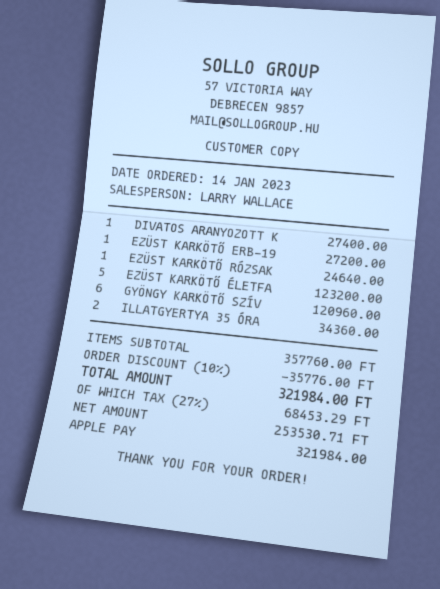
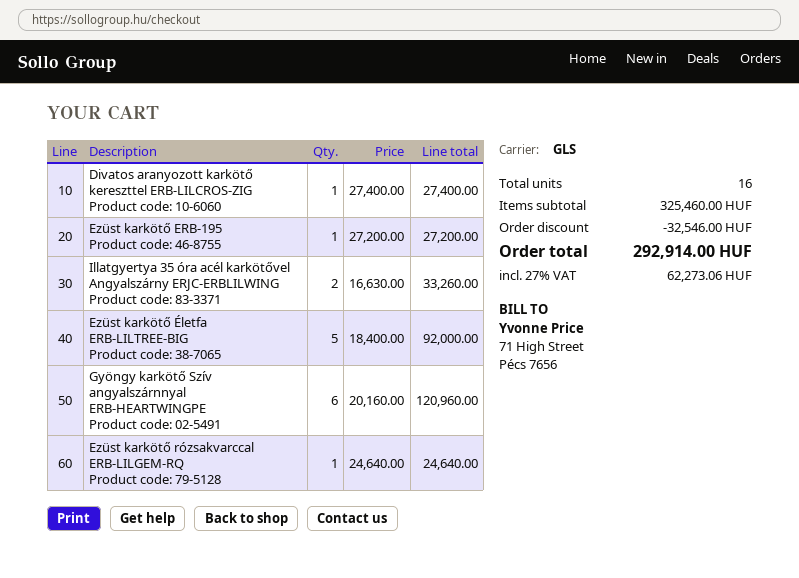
EZÜST KARKÖTŐ ÉLETFA: 5 for 123200.00 -> 5 for 92000.00
ILLATGYERTYA 35 ÓRA: 2 for 34360.00 -> 2 for 33260.00
subtotal: 357760.00 -> 325460.00
discount: 35776.00 -> 32546.00
tax: 27% = 68453.29 -> 27% = 62273.06
total: 321984.00 -> 292914.00

